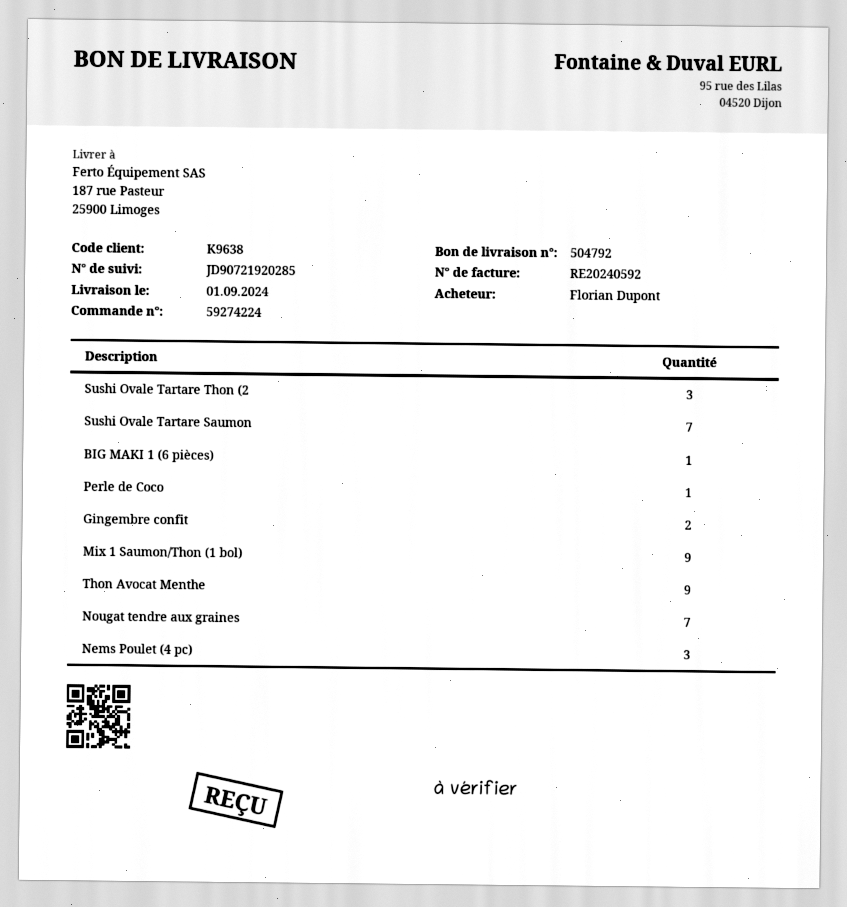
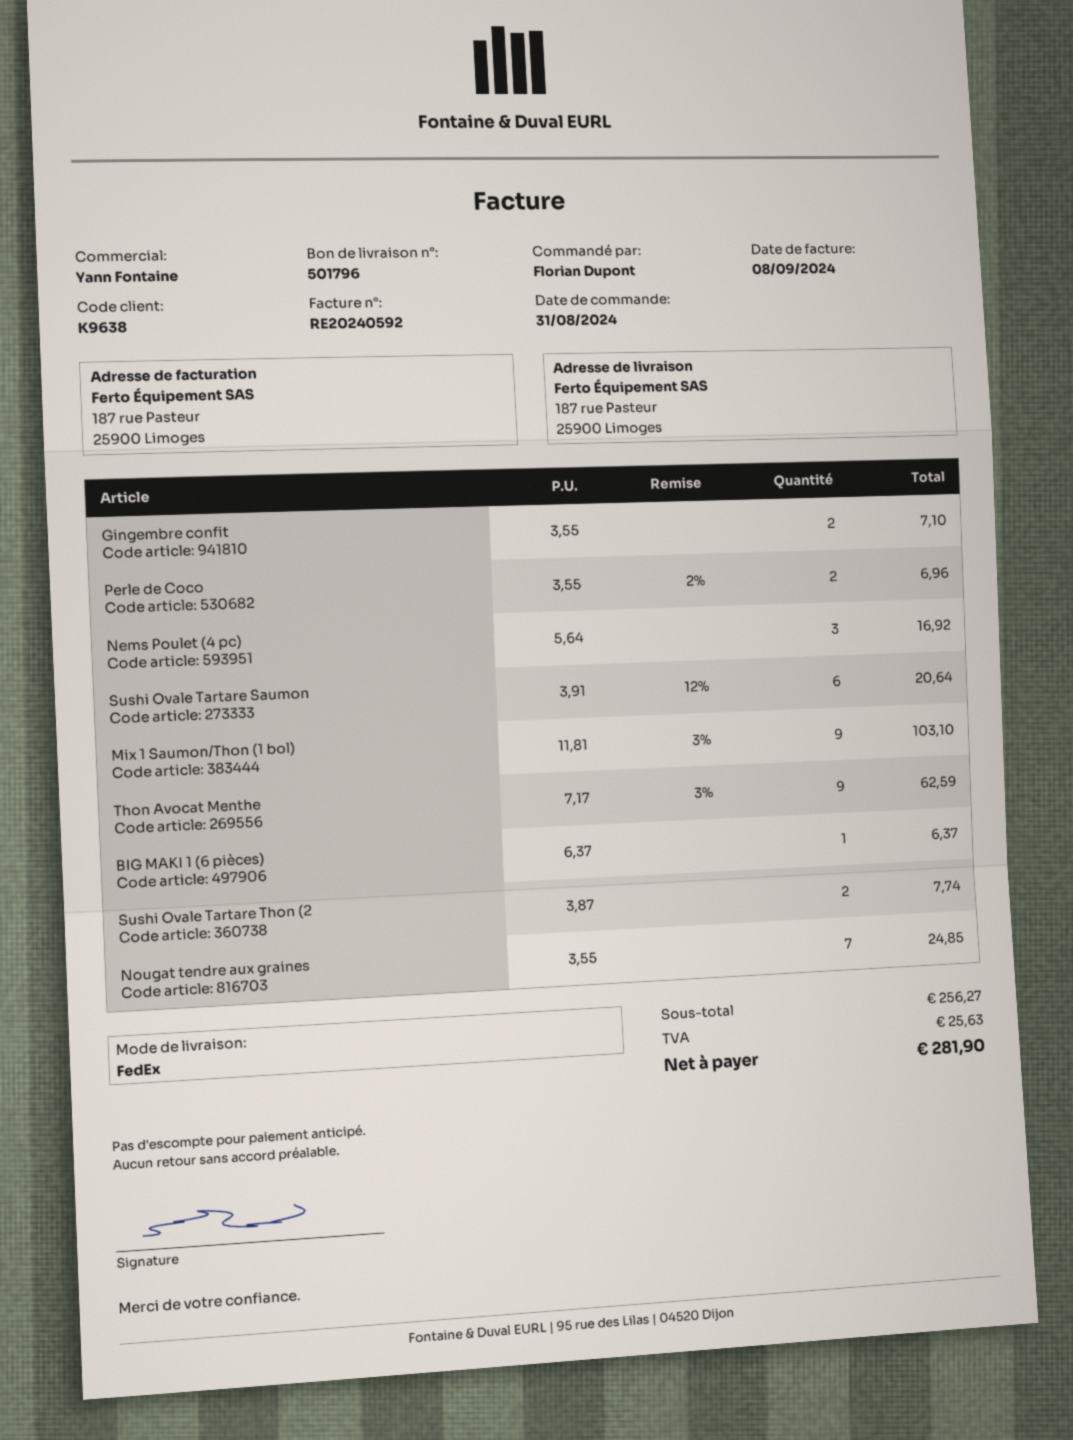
delivery note number: 504792 -> 501796
Sushi Ovale Tartare Thon (2: 3 -> 2
Sushi Ovale Tartare Saumon: 7 -> 6
Perle de Coco: 1 -> 2

